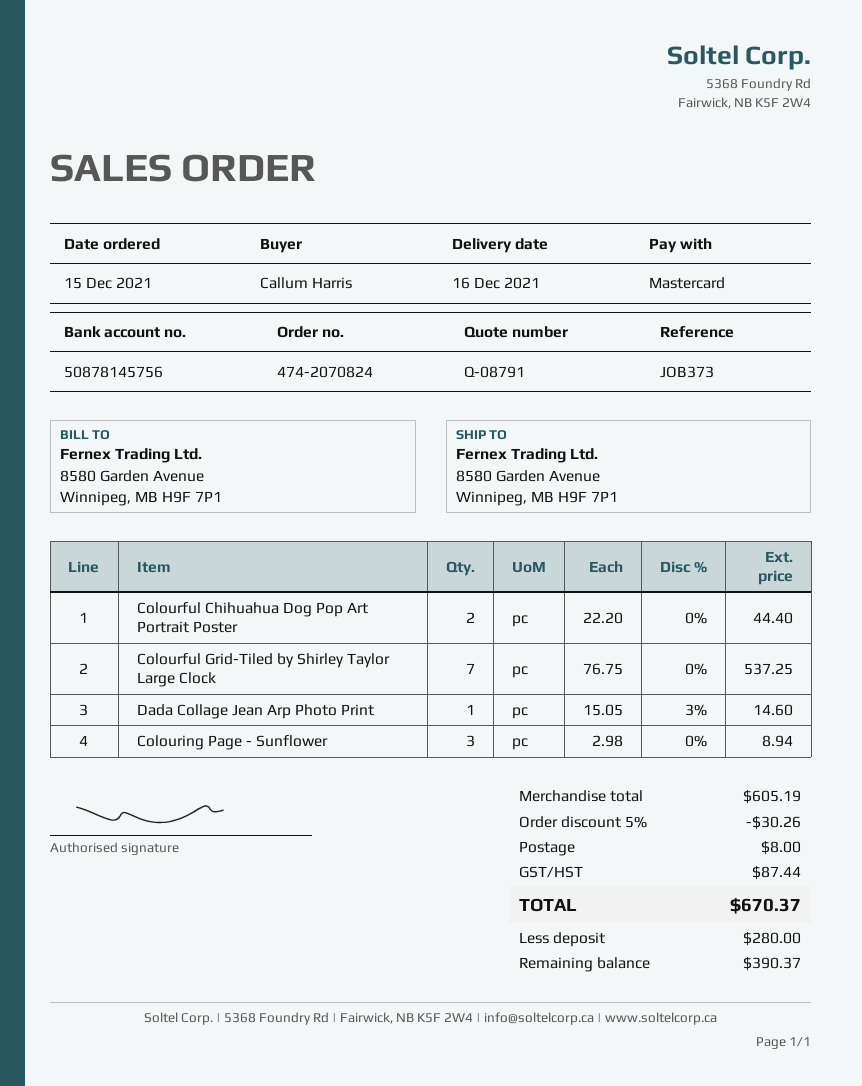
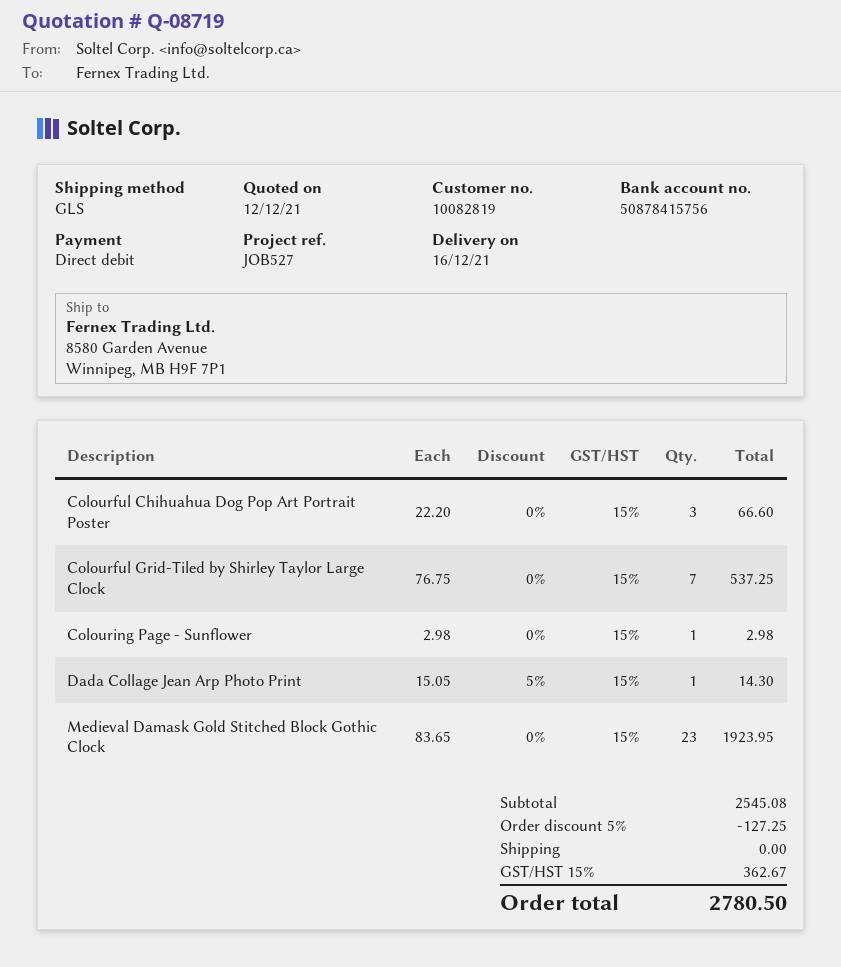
quote number: Q-08791 -> Q-08719
reference: JOB373 -> JOB527
payment method: Mastercard -> direct debit
bank account: 50878145756 -> 50878415756
Colourful Chihuahua Dog Pop Art Portrait Poster: 2 x 22.20 = 44.40 -> 3 x 22.20 = 66.60
Dada Collage Jean Arp Photo Print: 1 x 15.05 - 3% = 14.60 -> 1 x 15.05 - 5% = 14.30
Colouring Page - Sunflower: 3 x 2.98 = 8.94 -> 1 x 2.98 = 2.98
Medieval Damask Gold Stitched Block Gothic Clock: none -> 23 x 83.65 = 1923.95
subtotal: 605.19 -> 2545.08
discount: 5% = 30.26 -> 5% = 127.25
shipping: 8.00 -> 0.00
tax: 87.44 -> 362.67
total: 670.37 -> 2780.50

